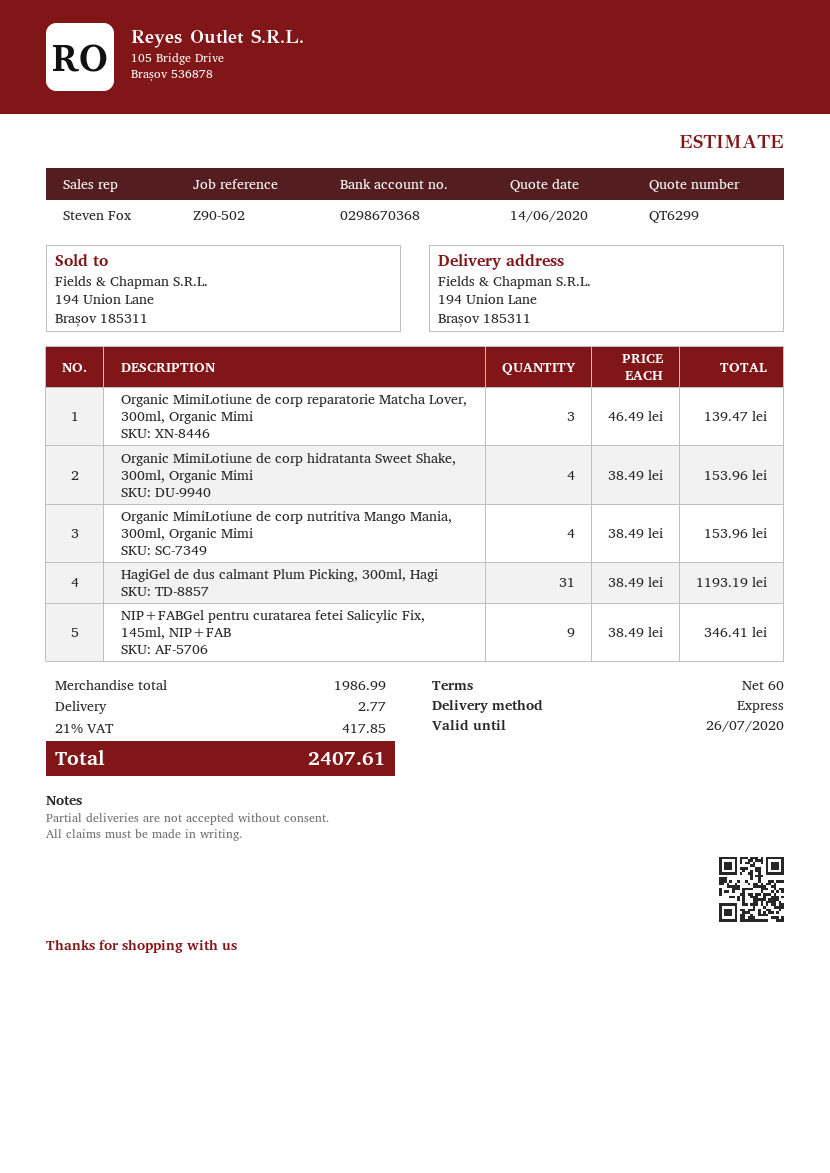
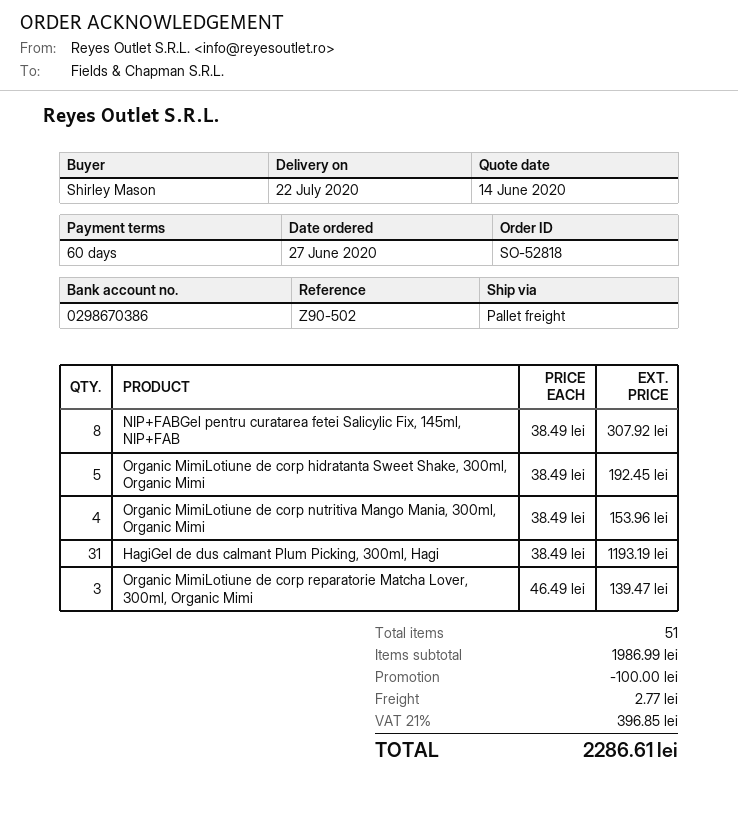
bank account: 0298670368 -> 0298670386
shipping method: express -> pallet freight
Organic MimiLotiune de corp hidratanta Sweet Shake, 300ml, Organic Mimi: 4 x 38.49 = 153.96 -> 5 x 38.49 = 192.45
NIP+FABGel pentru curatarea fetei Salicylic Fix, 145ml, NIP+FAB: 9 x 38.49 = 346.41 -> 8 x 38.49 = 307.92
discount: none -> 100.00
tax: 21% = 417.85 -> 21% = 396.85
total: 2407.61 -> 2286.61

